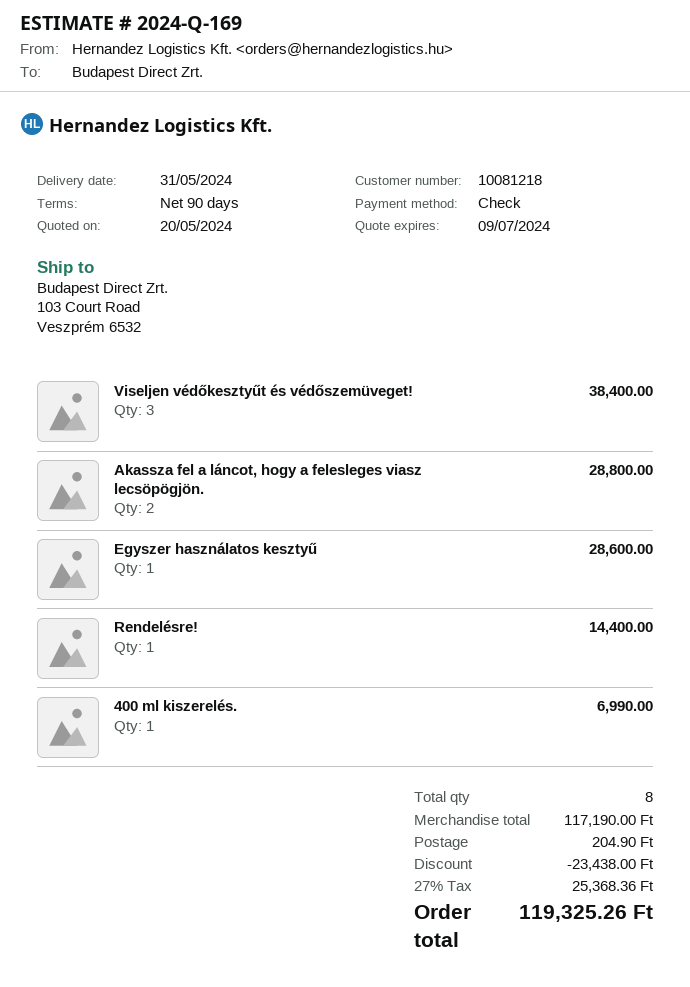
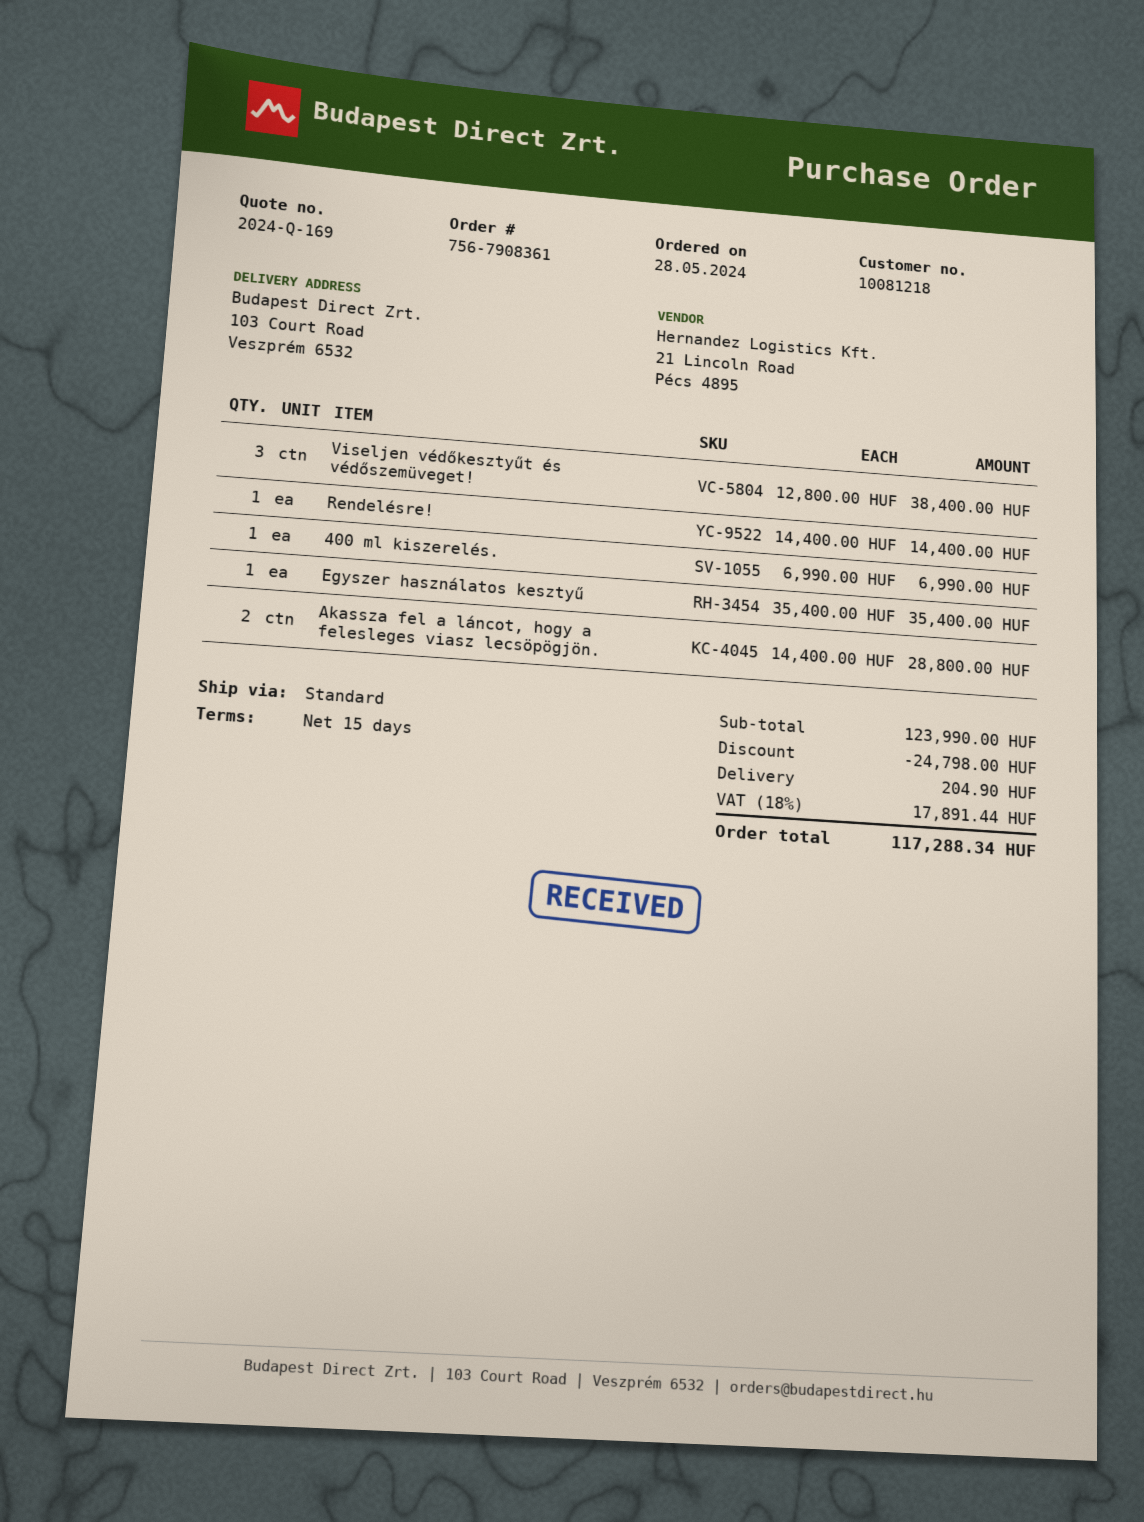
payment terms: 90 days -> 15 days
Egyszer használatos kesztyű: 1 for 28600.00 -> 1 for 35400.00
subtotal: 117190.00 -> 123990.00
discount: 23438.00 -> 24798.00
tax: 27% = 25368.36 -> 18% = 17891.44
total: 119325.26 -> 117288.34

